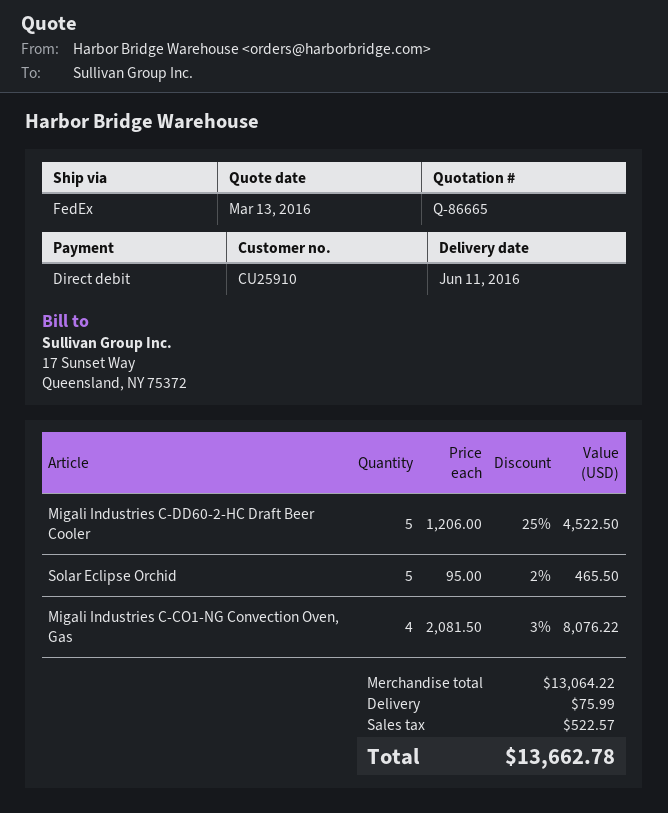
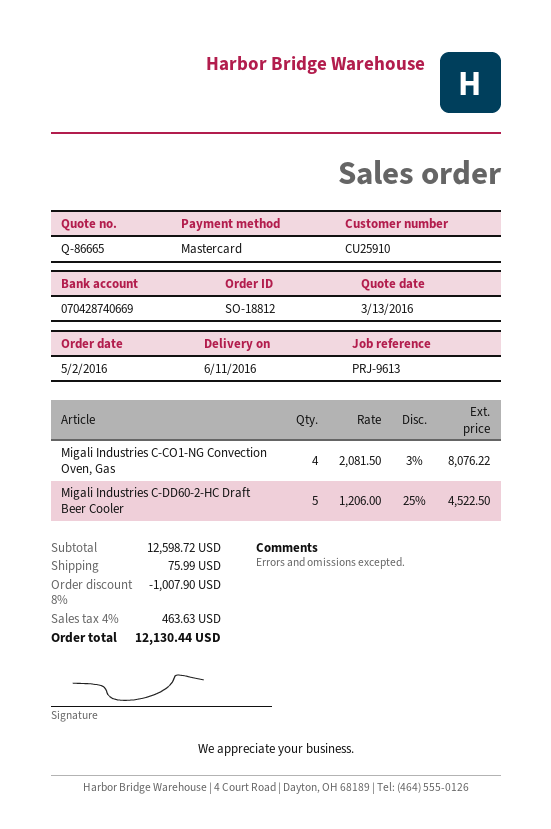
payment method: direct debit -> Mastercard
Solar Eclipse Orchid: 5 x 95.00 - 2% = 465.50 -> none
subtotal: 13064.22 -> 12598.72
discount: none -> 8% = 1007.90
tax: 522.57 -> 463.63
total: 13662.78 -> 12130.44

